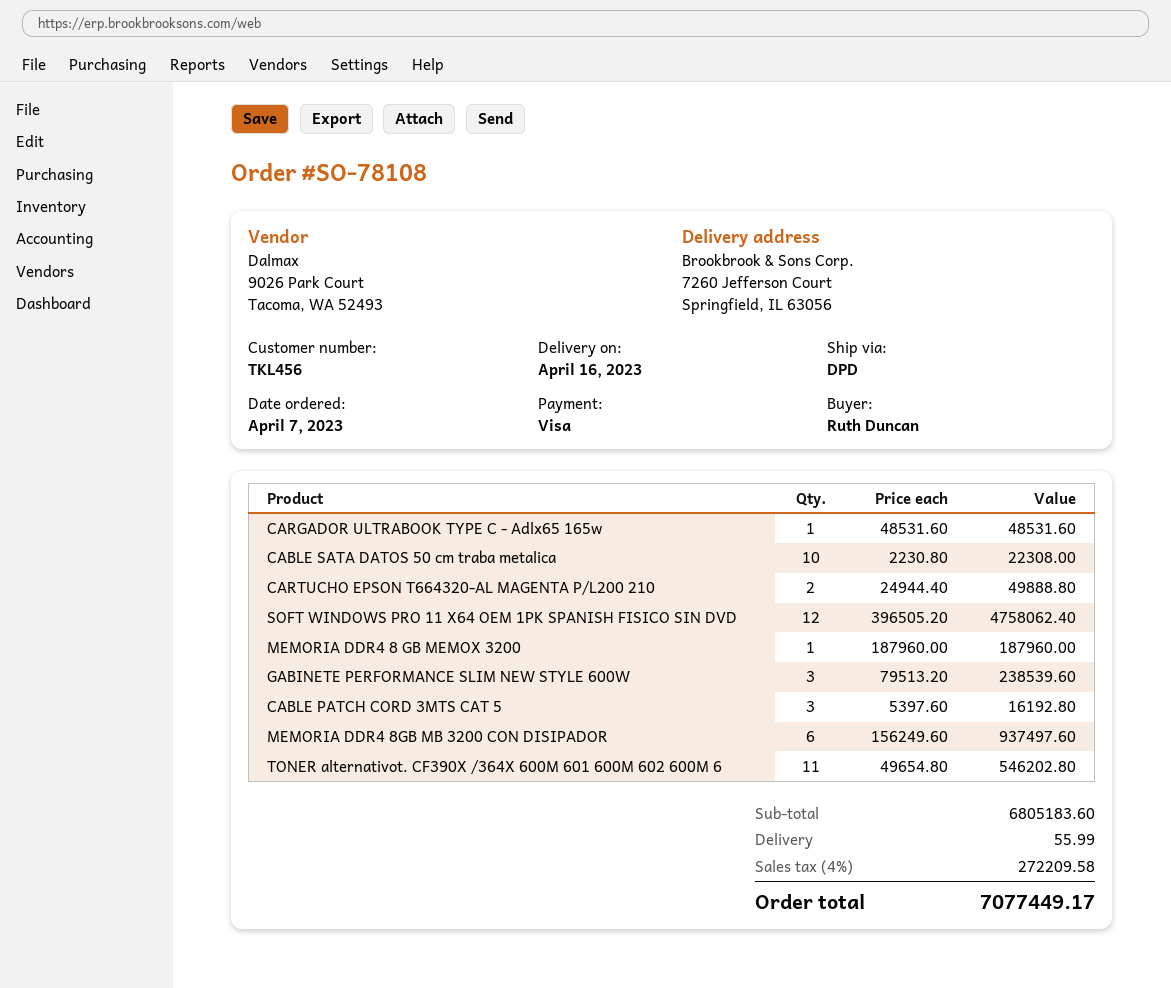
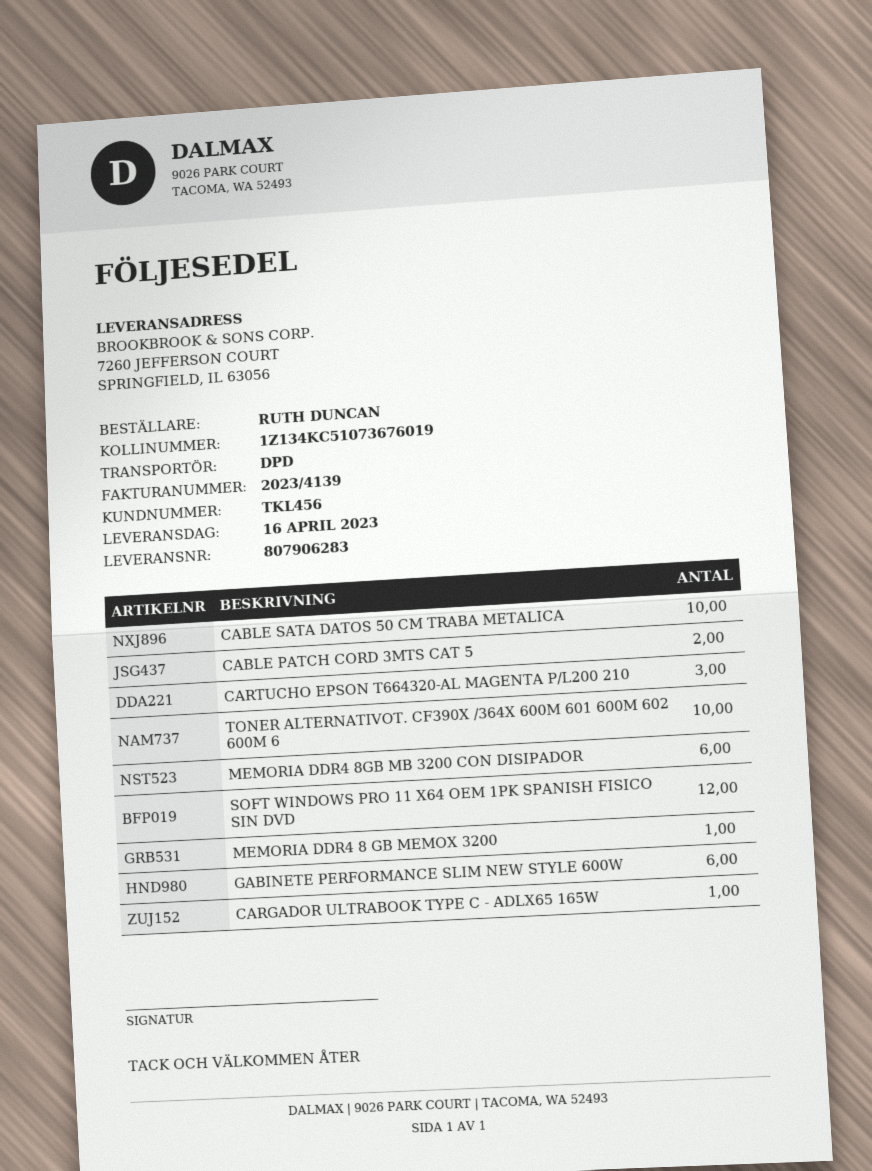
CARTUCHO EPSON T664320-AL MAGENTA P/L200 210: 2 -> 3
GABINETE PERFORMANCE SLIM NEW STYLE 600W: 3 -> 6
CABLE PATCH CORD 3MTS CAT 5: 3 -> 2
TONER alternativot. CF390X /364X 600M 601 600M 602 600M 6: 11 -> 10

